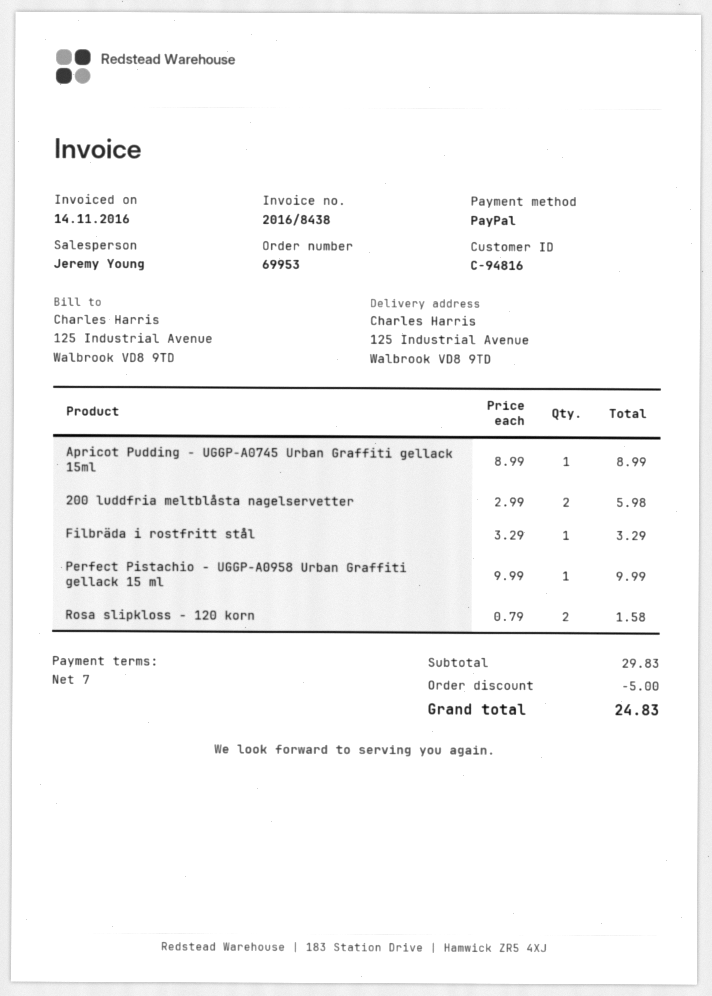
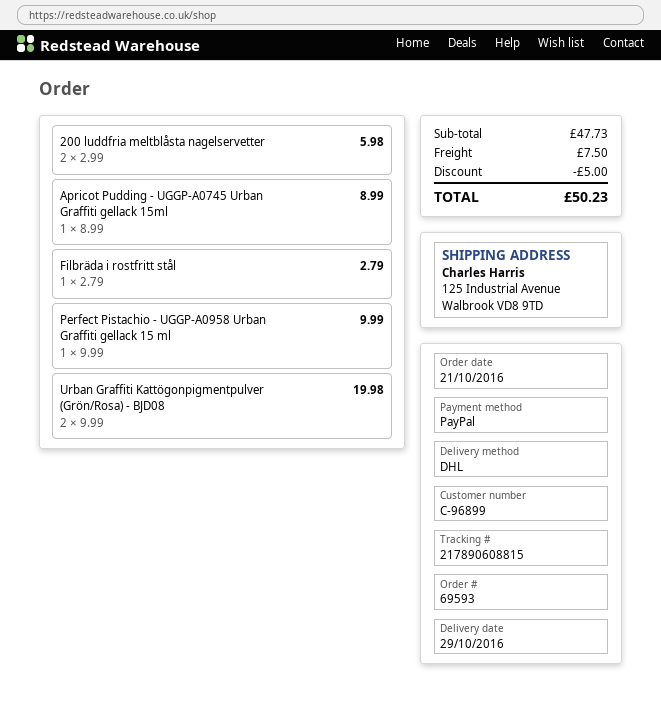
order number: 69953 -> 69593
customer number: C-94816 -> C-96899
Filbräda i rostfritt stål: 1 x 3.29 = 3.29 -> 1 x 2.79 = 2.79
Rosa slipkloss - 120 korn: 2 x 0.79 = 1.58 -> none
Urban Graffiti Kattögonpigmentpulver (Grön/Rosa) - BJD08: none -> 2 x 9.99 = 19.98
subtotal: 29.83 -> 47.73
shipping: none -> 7.50
total: 24.83 -> 50.23

